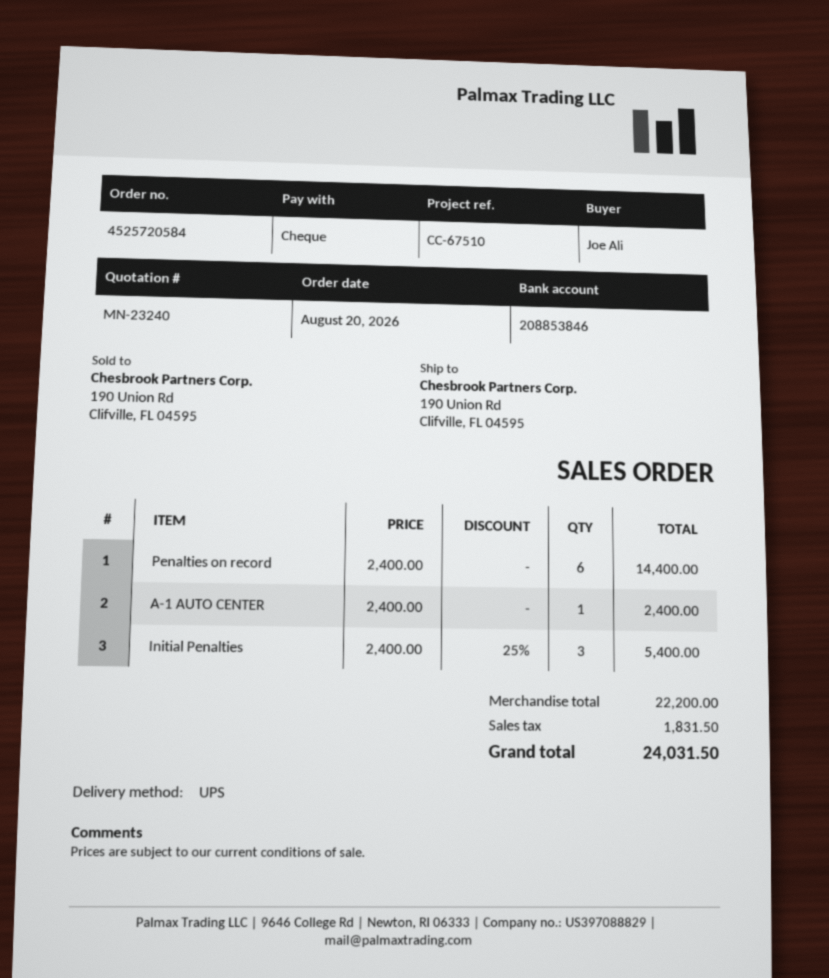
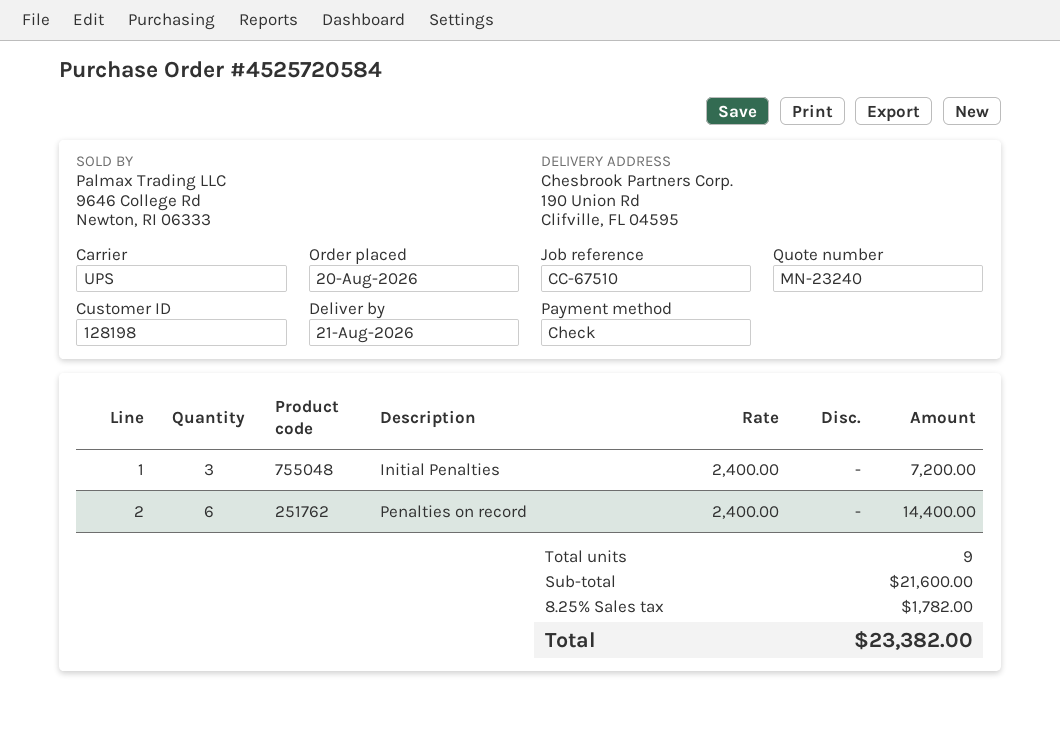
A-1 AUTO CENTER: 1 x 2400.00 = 2400.00 -> none
Initial Penalties: 3 x 2400.00 - 25% = 5400.00 -> 3 x 2400.00 = 7200.00
subtotal: 22200.00 -> 21600.00
tax: 1831.50 -> 1782.00
total: 24031.50 -> 23382.00

